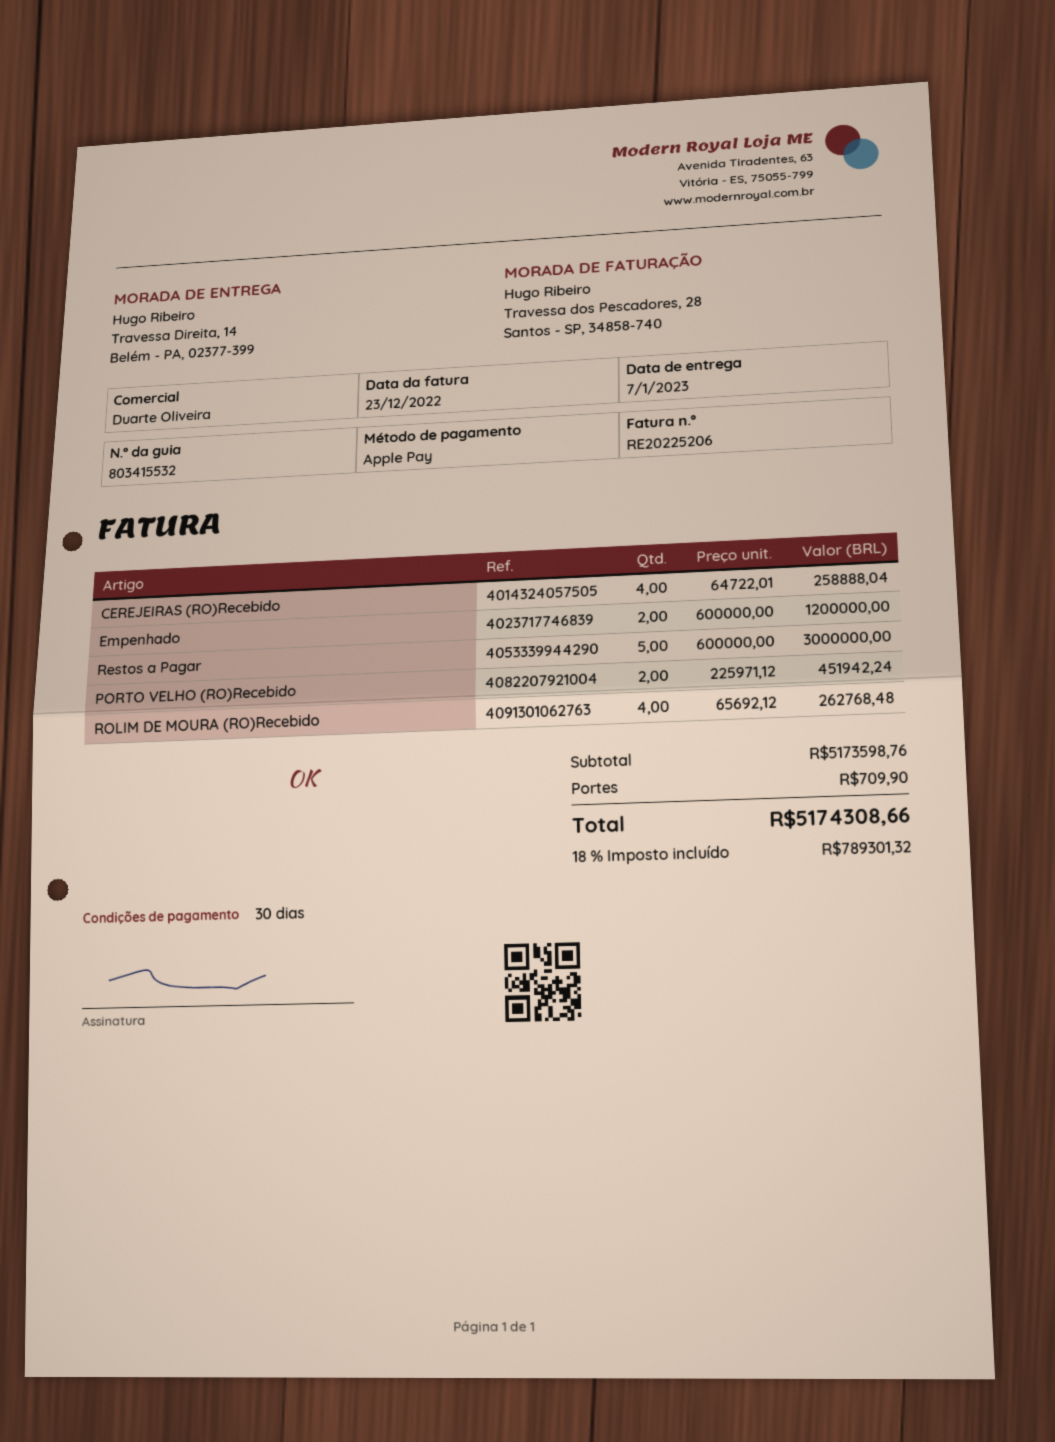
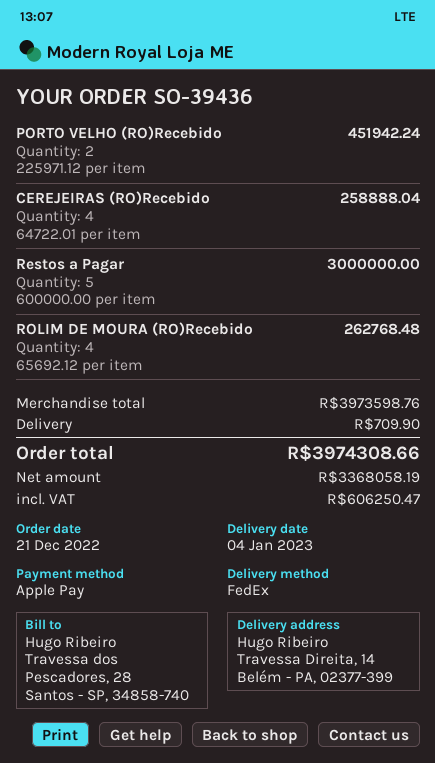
delivery date: 2023-01-07 -> 2023-01-04
Empenhado: 2 x 600000.00 = 1200000.00 -> none
subtotal: 5173598.76 -> 3973598.76
tax: 789301.32 -> 606250.47
total: 5174308.66 -> 3974308.66

